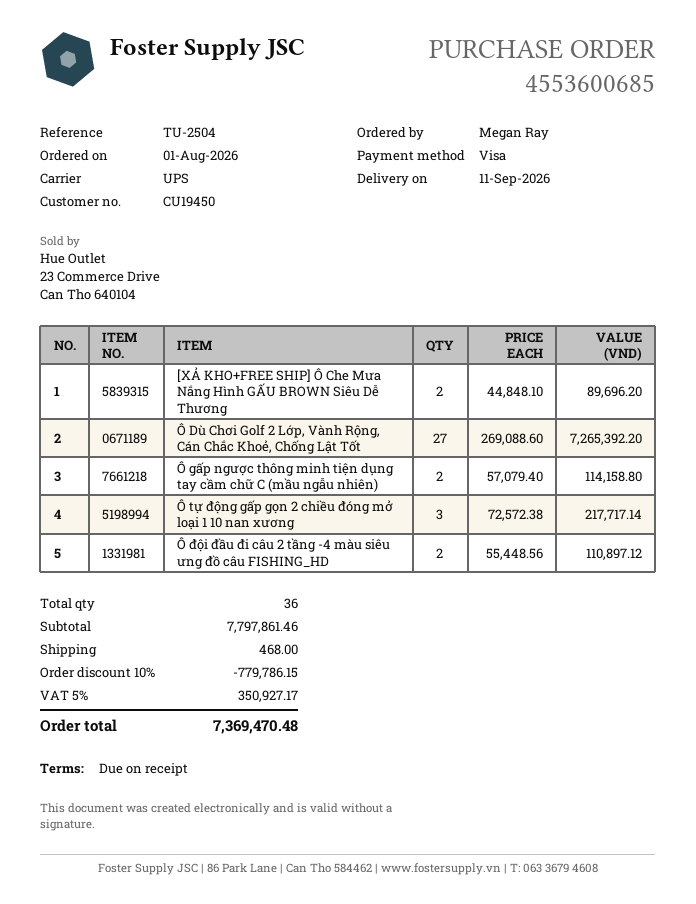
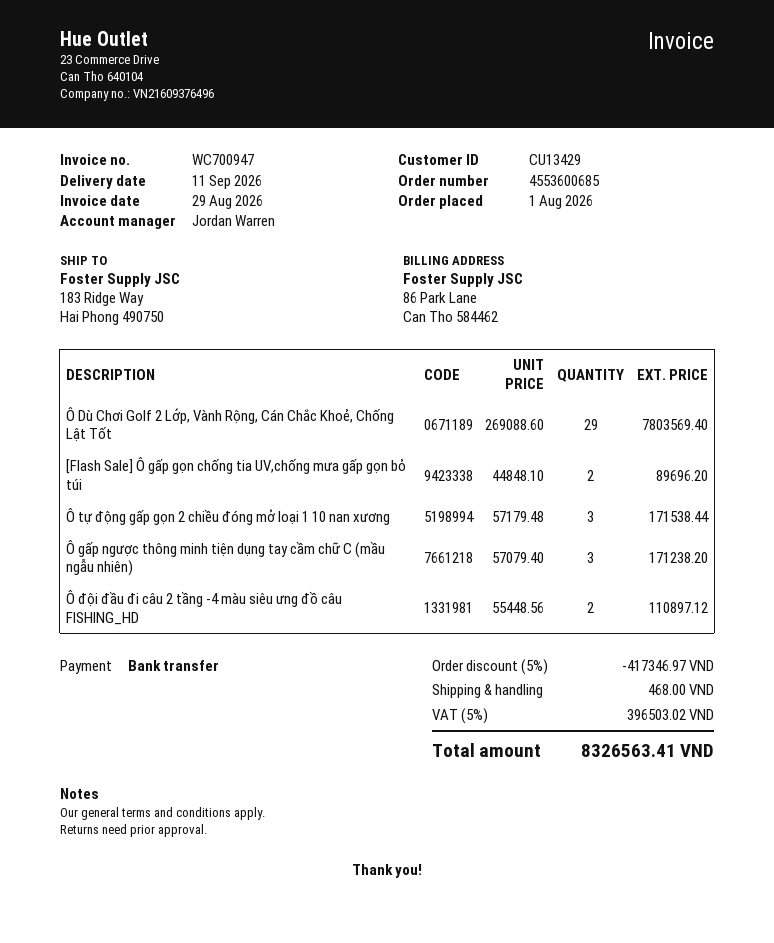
customer number: CU19450 -> CU13429
payment method: Visa -> bank transfer
[XẢ KHO+FREE SHIP] Ô Che Mưa Nắng Hình GẤU BROWN Siêu Dễ Thương: 2 x 44848.10 = 89696.20 -> none
Ô Dù Chơi Golf 2 Lớp, Vành Rộng, Cán Chắc Khoẻ, Chống Lật Tốt: 27 x 269088.60 = 7265392.20 -> 29 x 269088.60 = 7803569.40
Ô gấp ngược thông minh tiện dụng tay cầm chữ C (mầu ngẫu nhiên): 2 x 57079.40 = 114158.80 -> 3 x 57079.40 = 171238.20
Ô tự động gấp gọn 2 chiều đóng mở loại 1 10 nan xương: 3 x 72572.38 = 217717.14 -> 3 x 57179.48 = 171538.44
[Flash Sale] Ô gấp gọn chống tia UV,chống mưa gấp gọn bỏ túi: none -> 2 x 44848.10 = 89696.20
discount: 10% = 779786.15 -> 5% = 417346.97
tax: 5% = 350927.17 -> 5% = 396503.02
total: 7369470.48 -> 8326563.41

